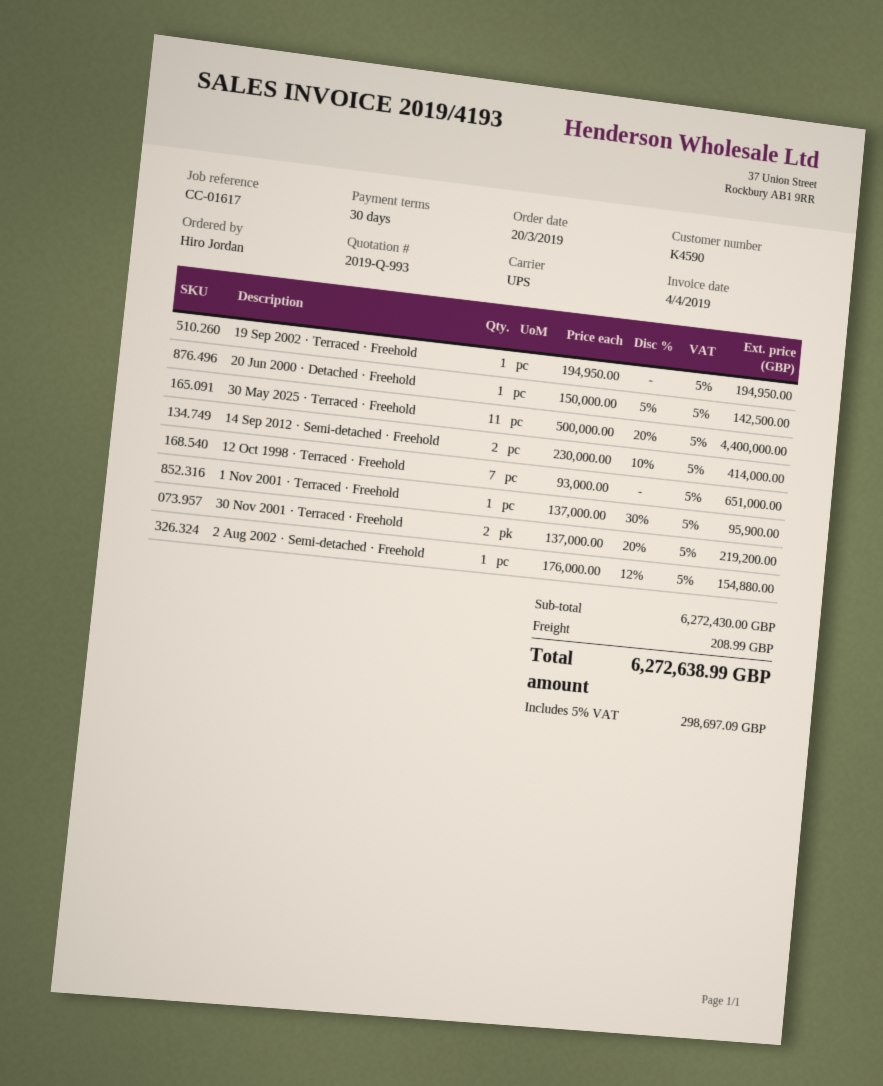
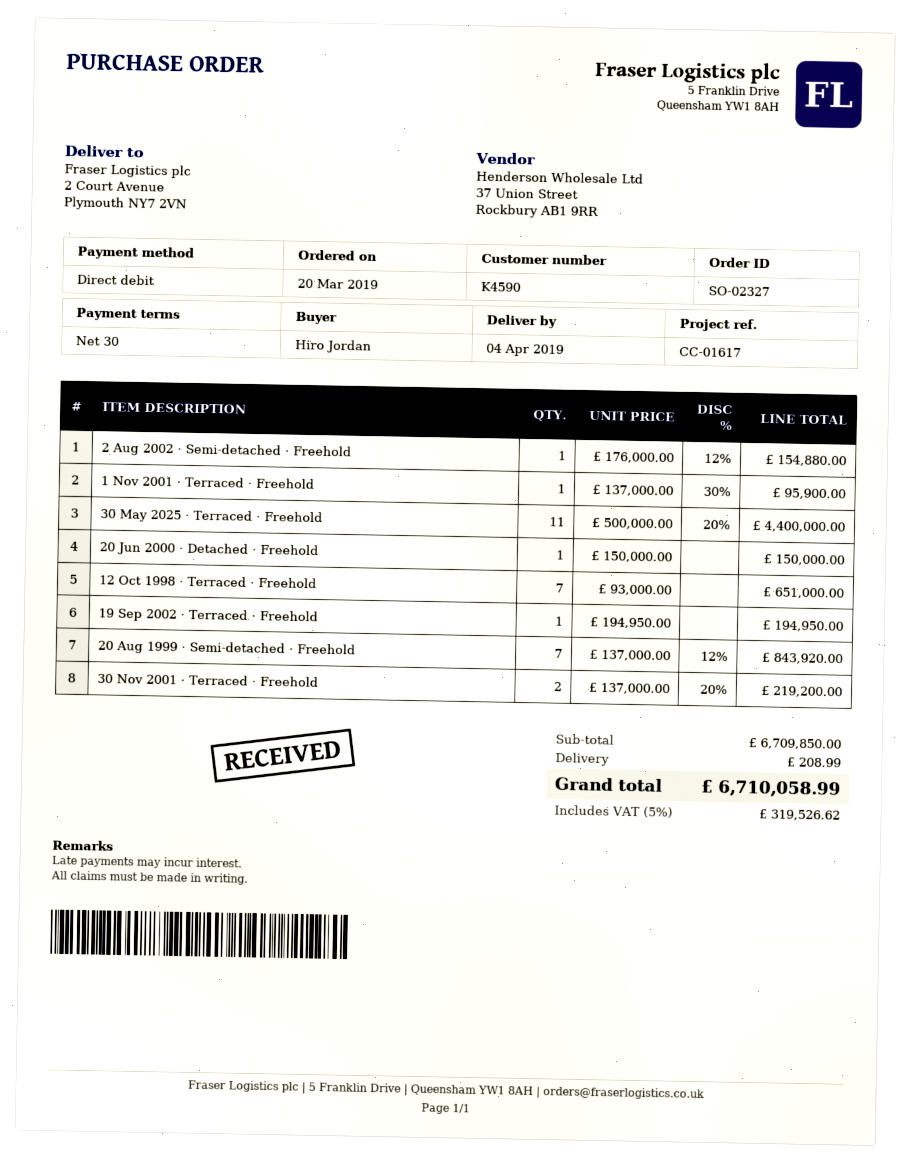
20 Jun 2000 · Detached · Freehold: 1 x 150000.00 - 5% = 142500.00 -> 1 x 150000.00 = 150000.00
14 Sep 2012 · Semi-detached · Freehold: 2 x 230000.00 - 10% = 414000.00 -> none
20 Aug 1999 · Semi-detached · Freehold: none -> 7 x 137000.00 - 12% = 843920.00
subtotal: 6272430.00 -> 6709850.00
tax: 5% = 298697.09 -> 5% = 319526.62
total: 6272638.99 -> 6710058.99

